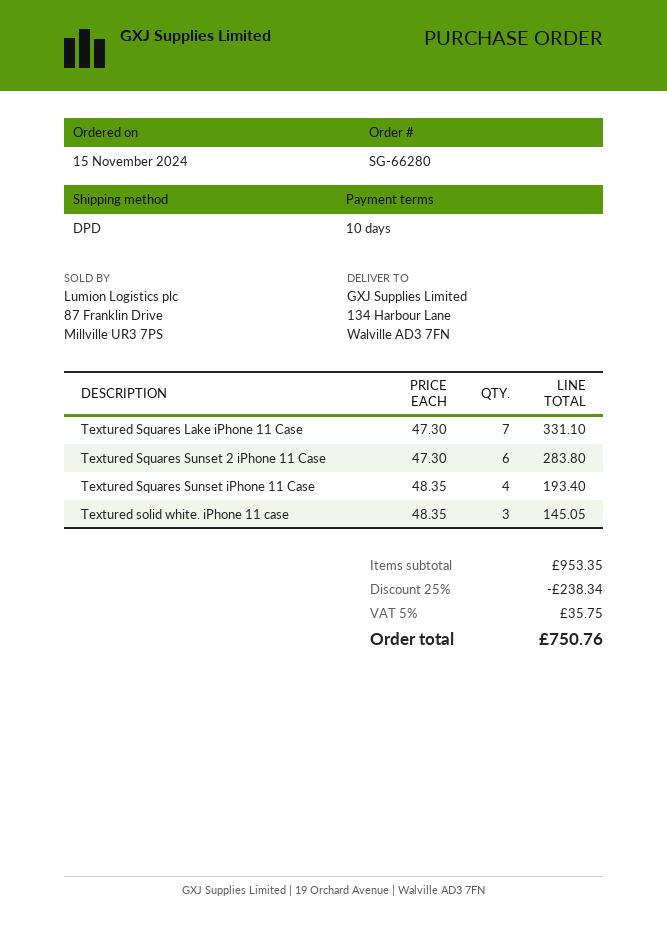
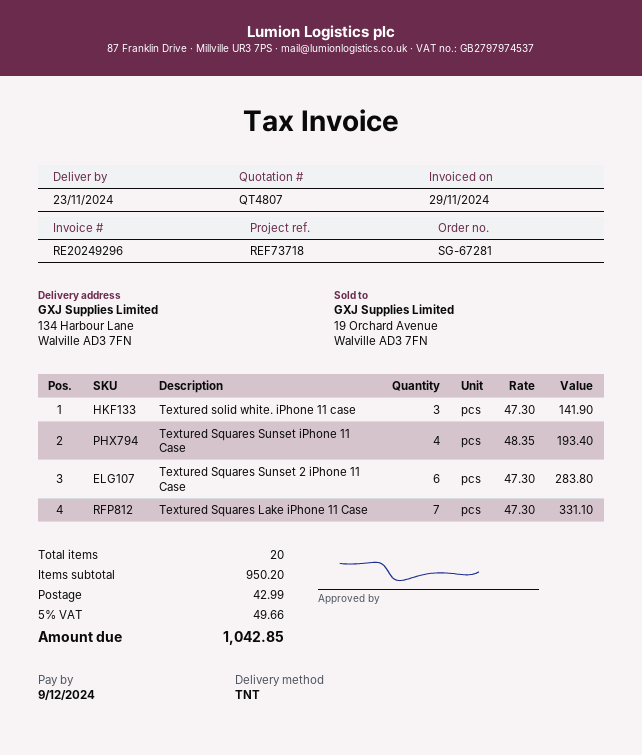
order number: SG-66280 -> SG-67281
shipping method: DPD -> TNT
Textured solid white. iPhone 11 case: 3 x 48.35 = 145.05 -> 3 x 47.30 = 141.90
subtotal: 953.35 -> 950.20
discount: 25% = 238.34 -> none
shipping: none -> 42.99
tax: 5% = 35.75 -> 5% = 49.66
total: 750.76 -> 1042.85

